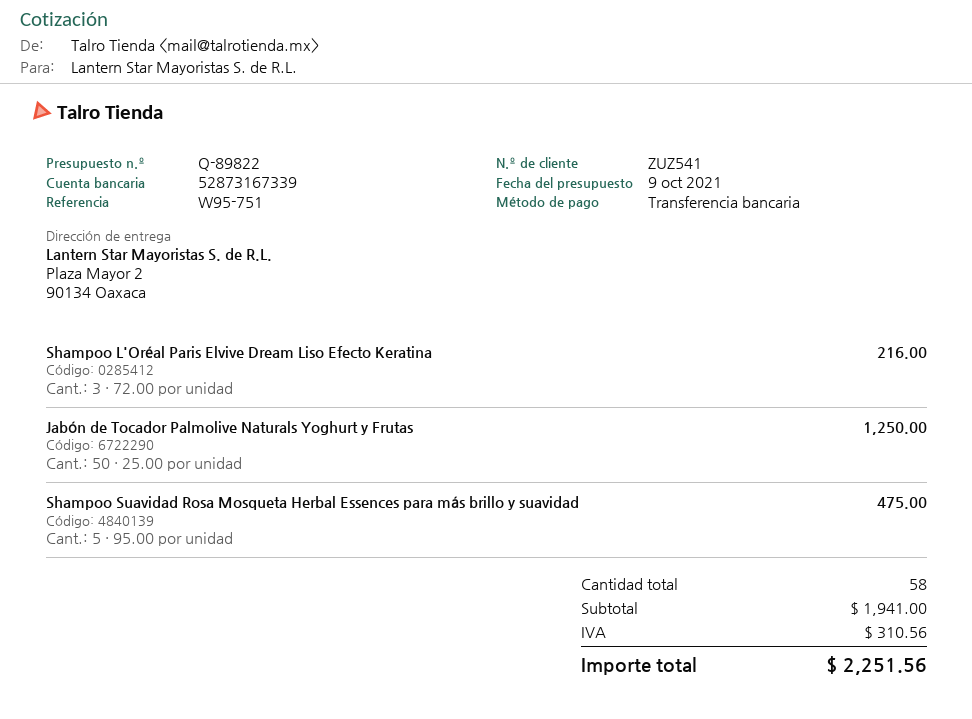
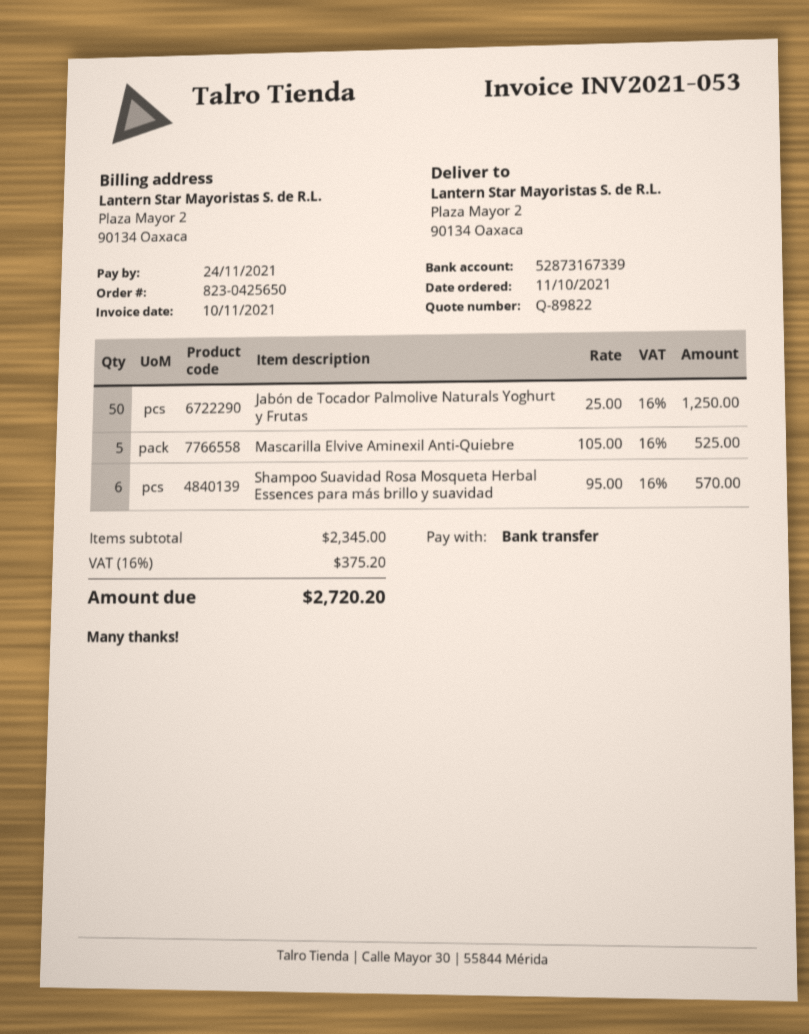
Shampoo L'Oréal Paris Elvive Dream Liso Efecto Keratina: 3 x 72.00 = 216.00 -> none
Shampoo Suavidad Rosa Mosqueta Herbal Essences para más brillo y suavidad: 5 x 95.00 = 475.00 -> 6 x 95.00 = 570.00
Mascarilla Elvive Aminexil Anti-Quiebre: none -> 5 x 105.00 = 525.00
subtotal: 1941.00 -> 2345.00
tax: 310.56 -> 375.20
total: 2251.56 -> 2720.20

